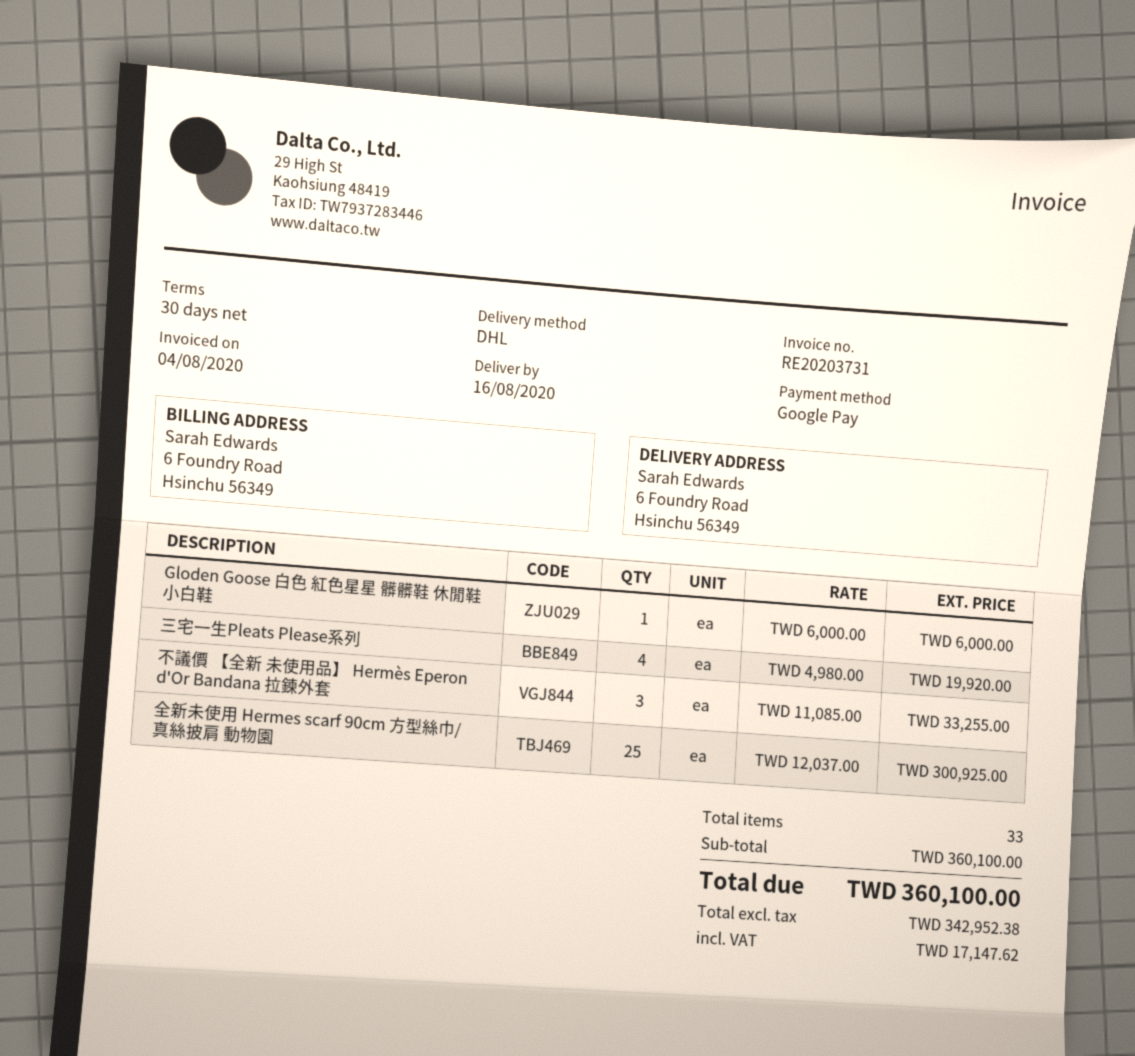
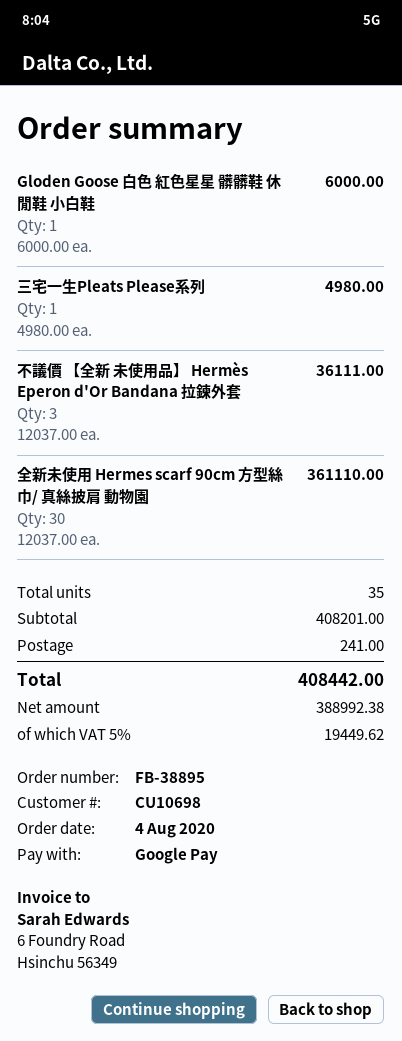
三宅一生Pleats Please系列: 4 x 4980.00 = 19920.00 -> 1 x 4980.00 = 4980.00
不議價 【全新 未使用品】 Hermès Eperon d'Or Bandana 拉鍊外套: 3 x 11085.00 = 33255.00 -> 3 x 12037.00 = 36111.00
全新未使用 Hermes scarf 90cm 方型絲巾/ 真絲披肩 動物園: 25 x 12037.00 = 300925.00 -> 30 x 12037.00 = 361110.00
total quantity: 33 -> 35
subtotal: 360100.00 -> 408201.00
shipping: none -> 241.00
net: 342952.38 -> 388992.38
tax: 17147.62 -> 19449.62
total: 360100.00 -> 408442.00

